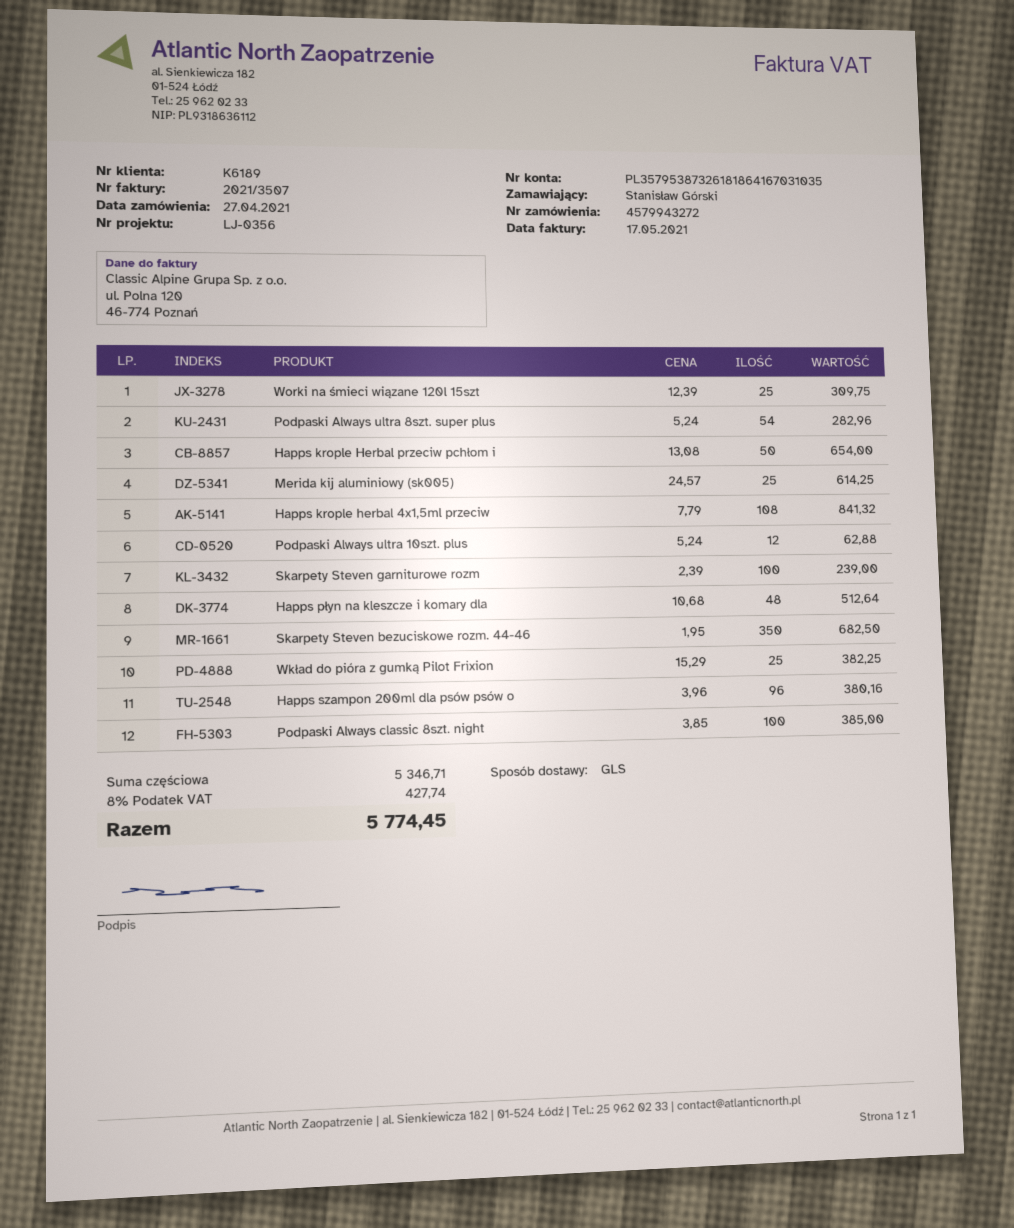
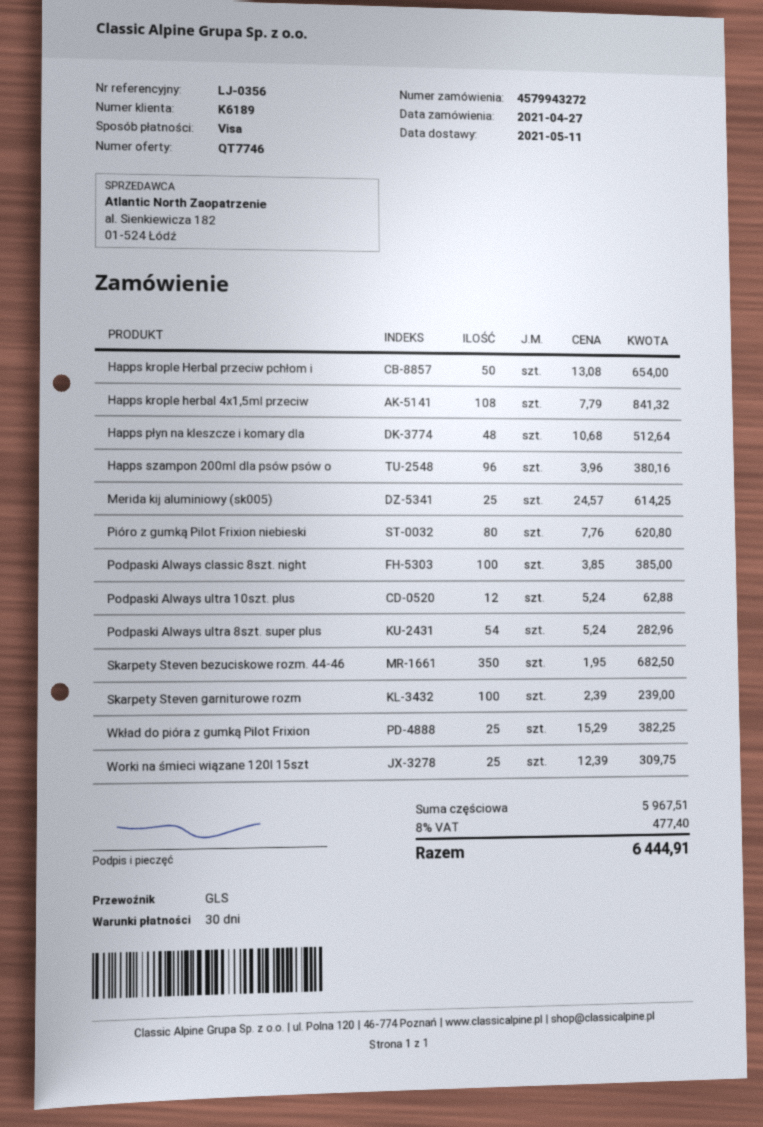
Pióro z gumką Pilot Frixion niebieski: none -> 80 x 7.76 = 620.80
subtotal: 5346.71 -> 5967.51
tax: 8% = 427.74 -> 8% = 477.40
total: 5774.45 -> 6444.91

